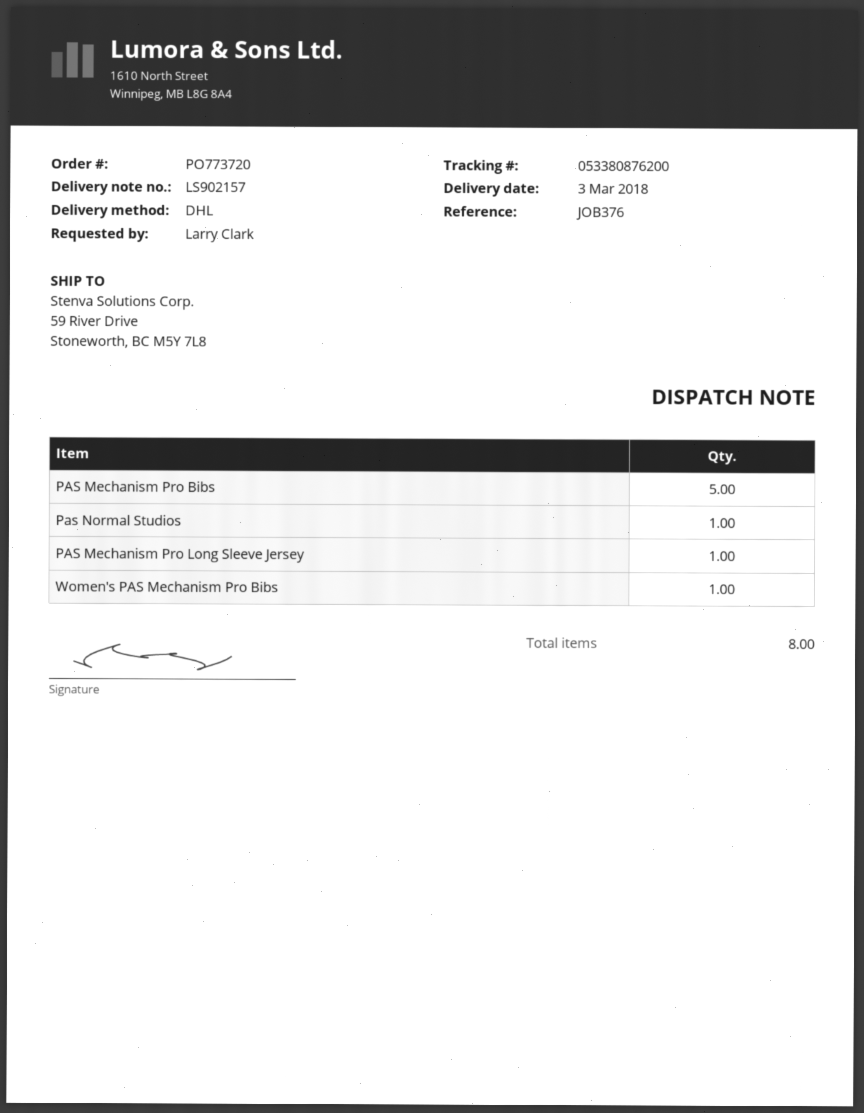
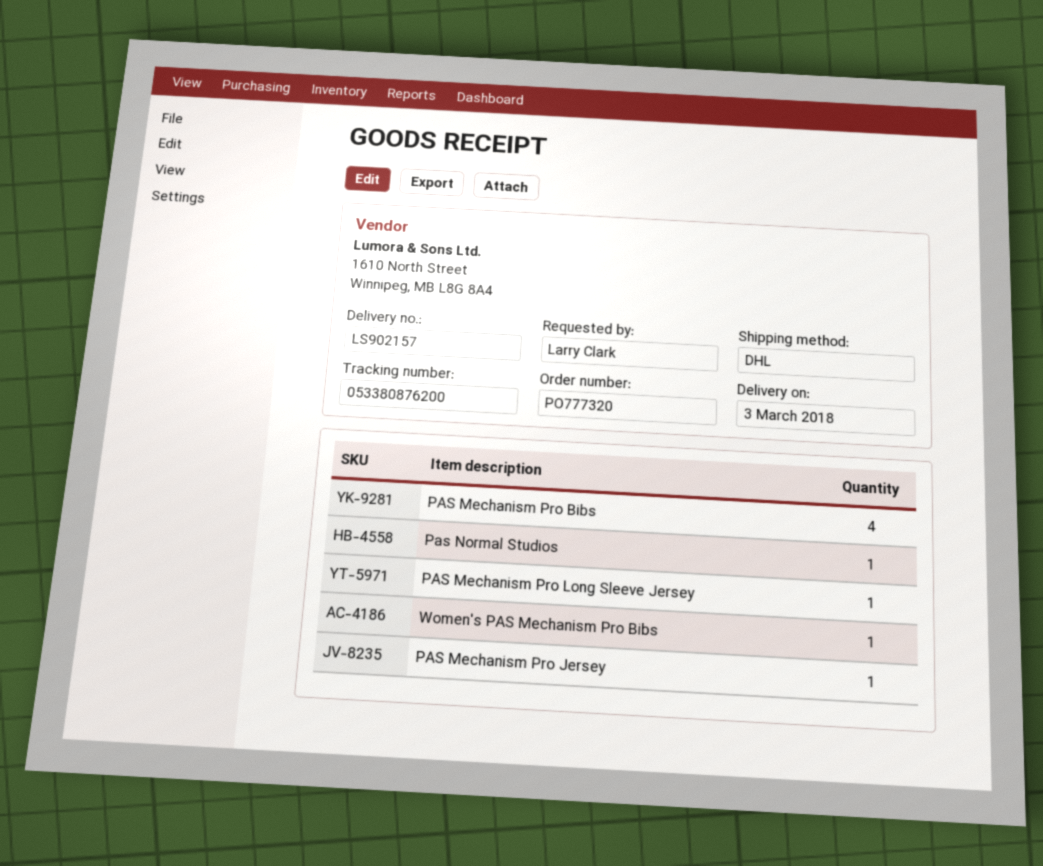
order number: PO773720 -> PO777320
PAS Mechanism Pro Bibs: 5 -> 4
PAS Mechanism Pro Jersey: none -> 1

